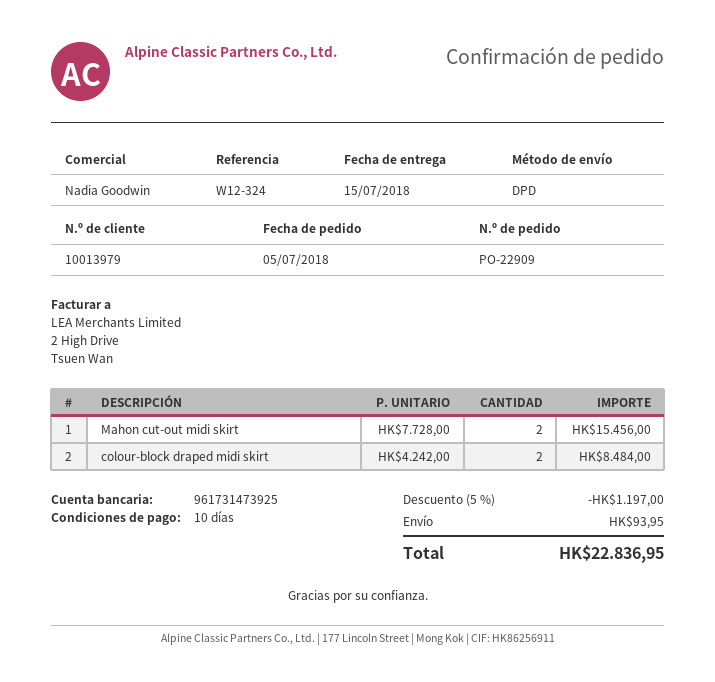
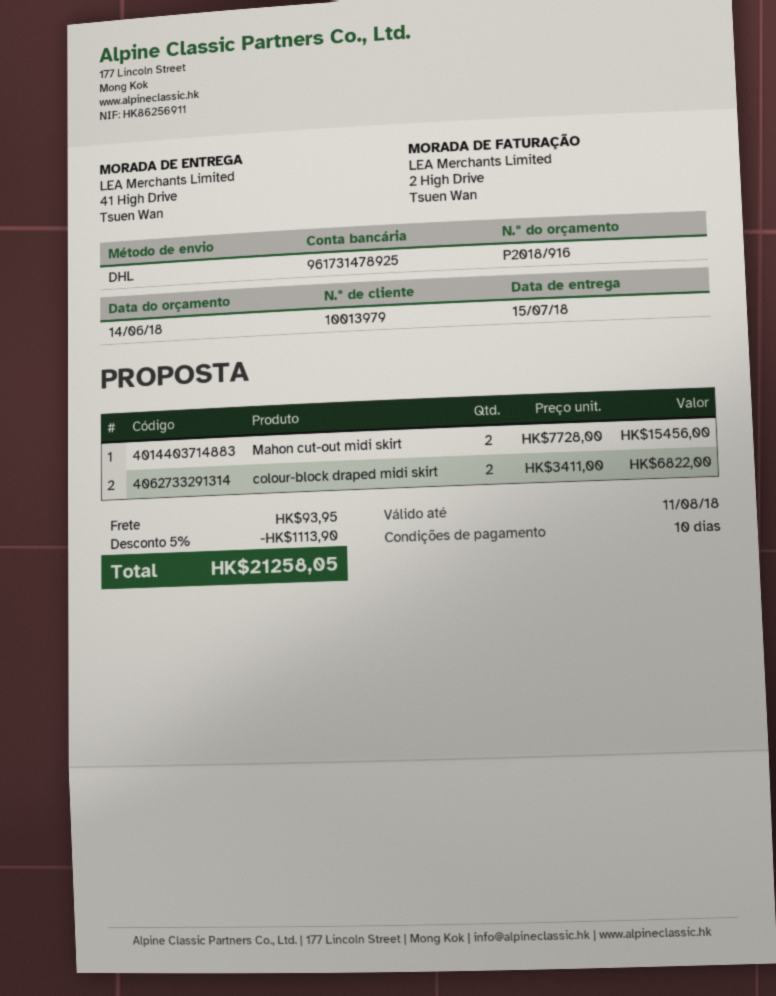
bank account: 961731473925 -> 961731478925
shipping method: DPD -> DHL
colour-block draped midi skirt: 2 x 4242.00 = 8484.00 -> 2 x 3411.00 = 6822.00
discount: 5% = 1197.00 -> 5% = 1113.90
total: 22836.95 -> 21258.05

